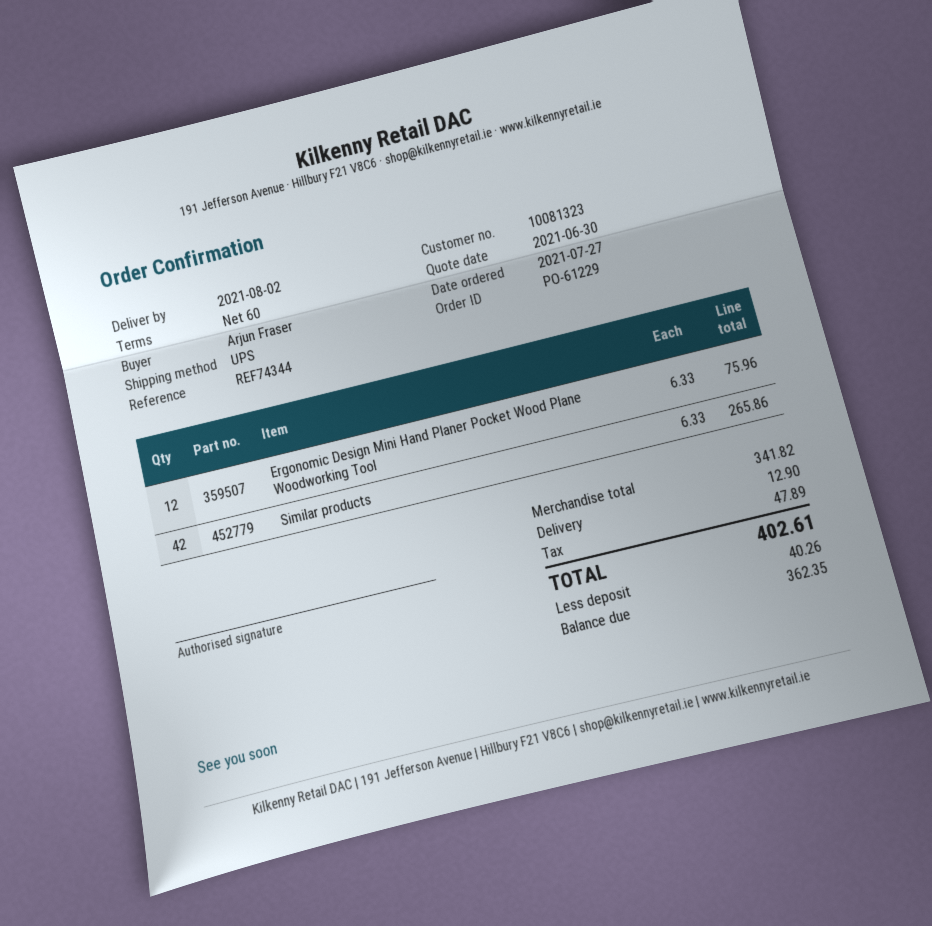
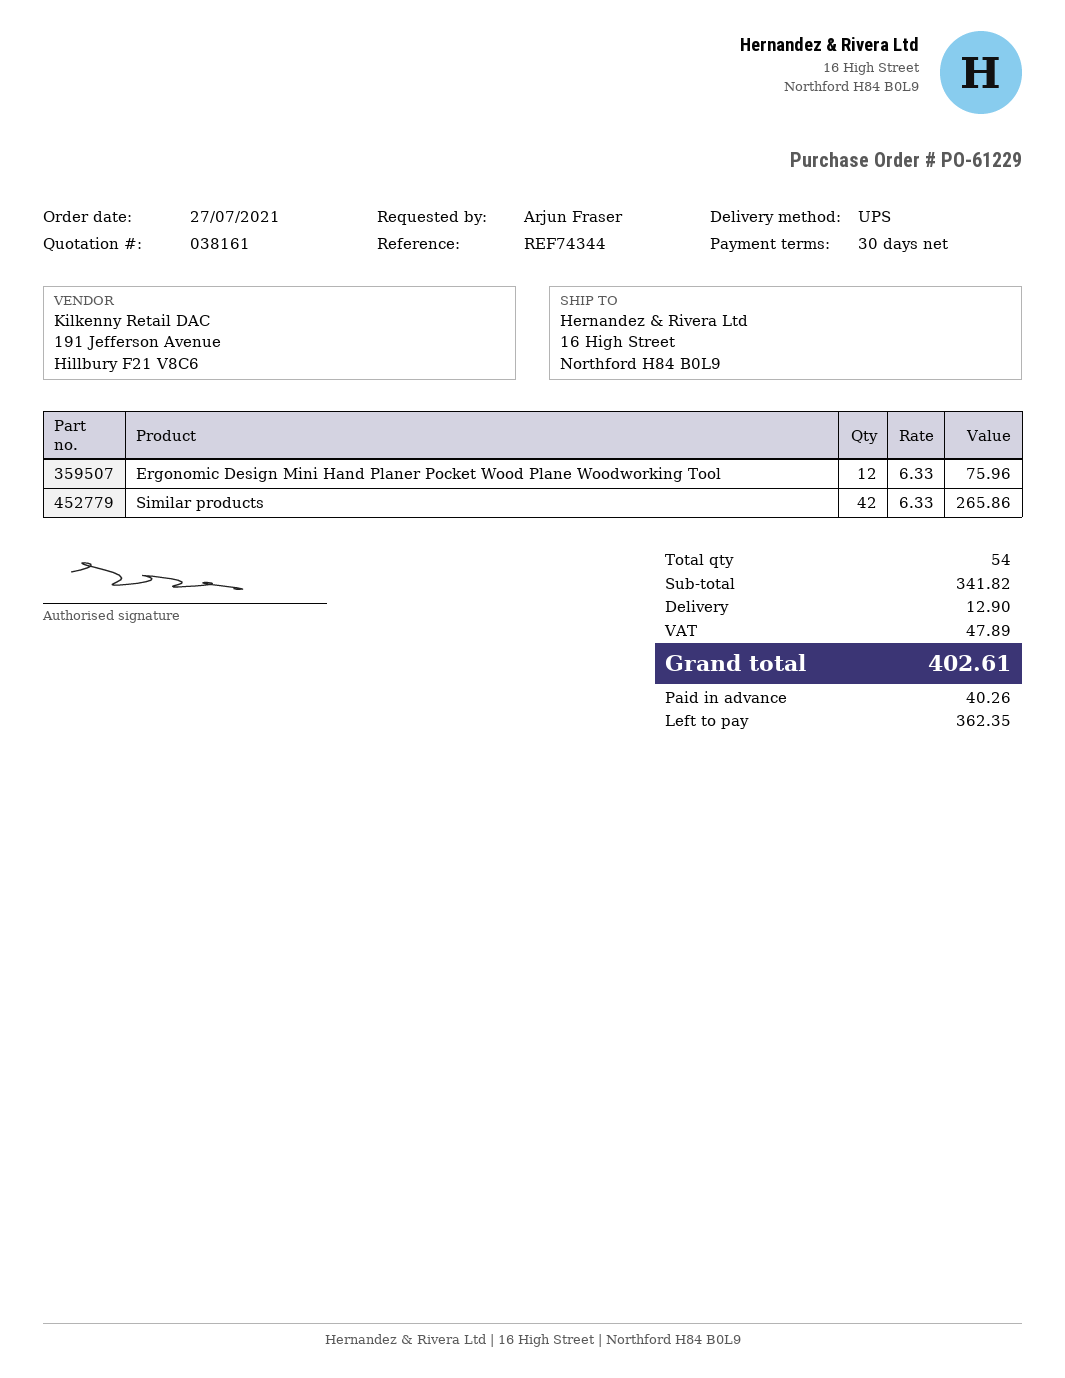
payment terms: 60 days -> 30 days

